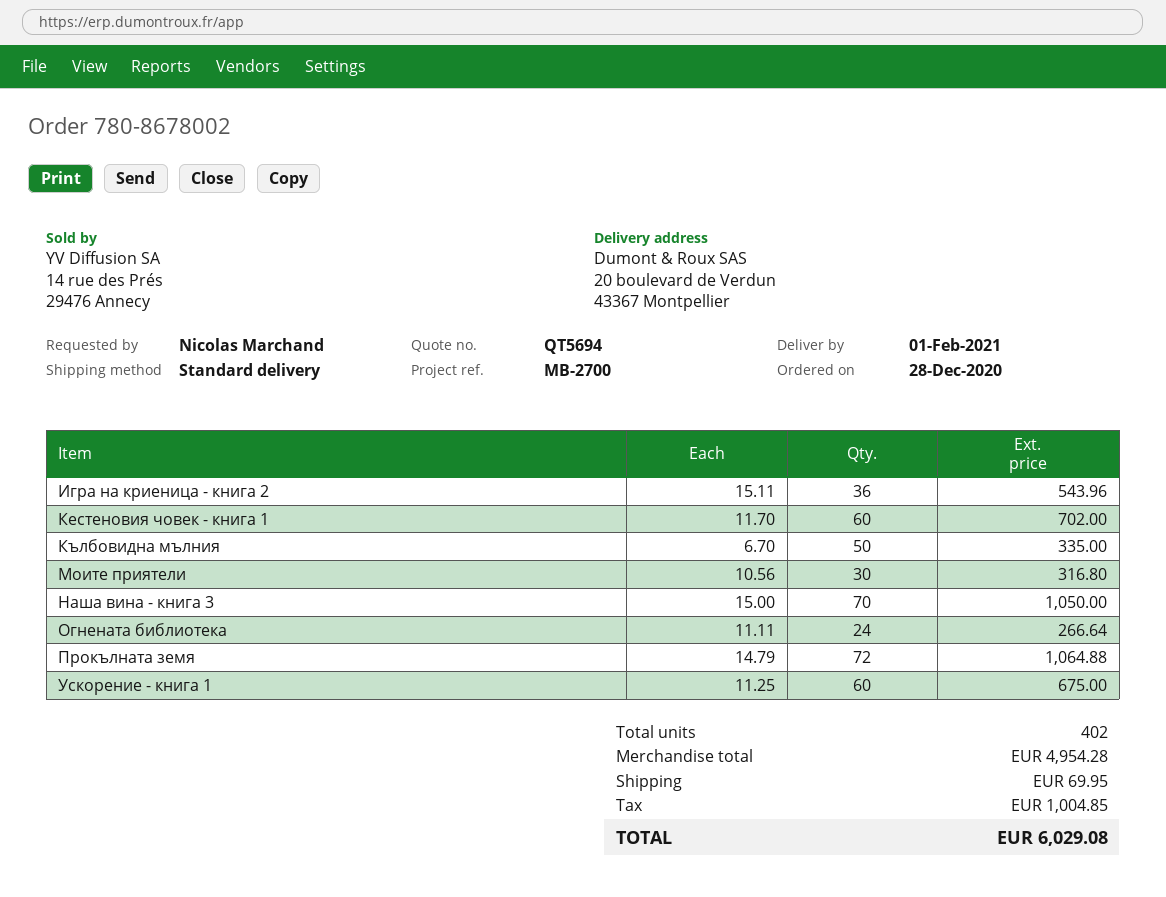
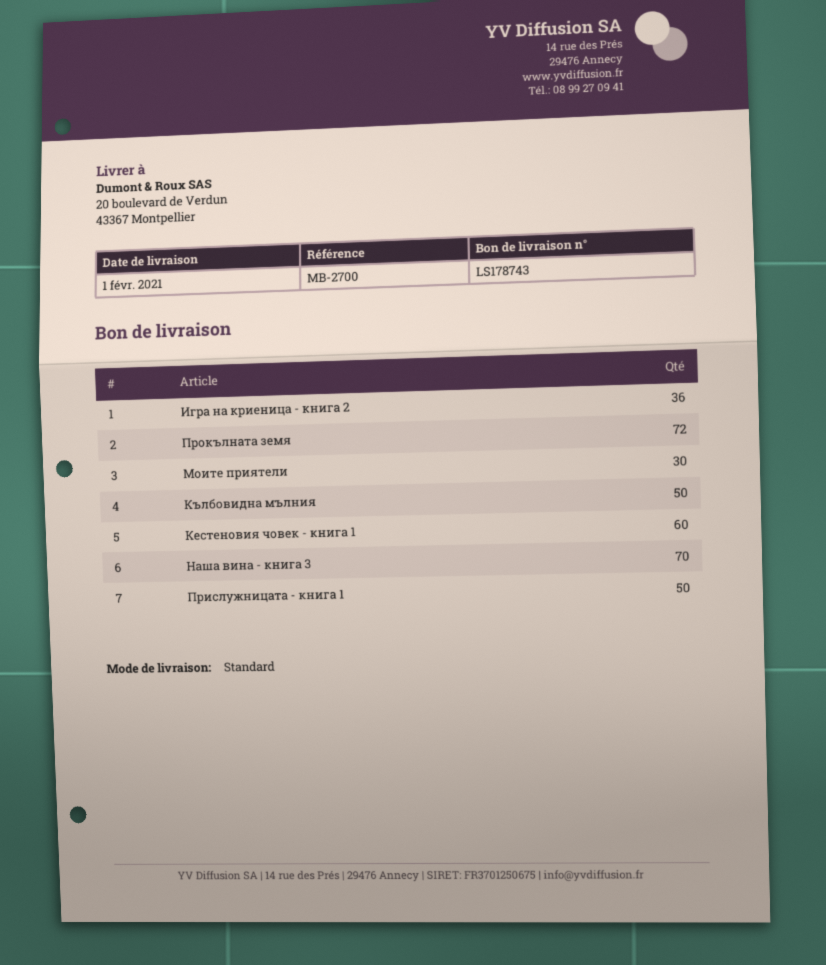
Огнената библиотека: 24 -> none
Ускорение - книга 1: 60 -> none
Прислужницата - книга 1: none -> 50

